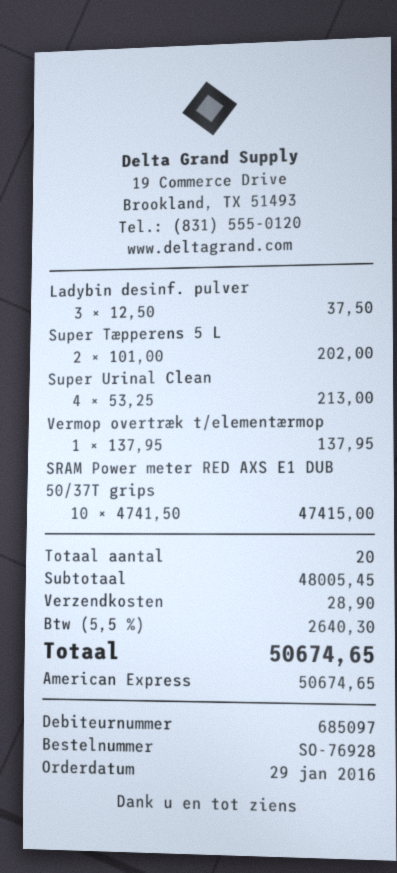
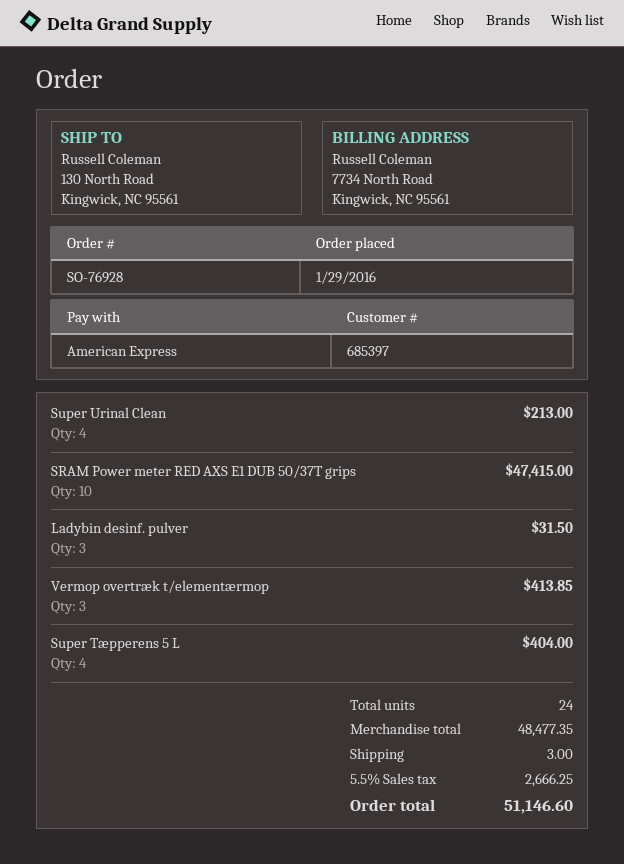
customer number: 685097 -> 685397
Ladybin desinf. pulver: 3 for 37.50 -> 3 for 31.50
Super Tæpperens 5 L: 2 for 202.00 -> 4 for 404.00
Vermop overtræk t/elementærmop: 1 for 137.95 -> 3 for 413.85
total quantity: 20 -> 24
subtotal: 48005.45 -> 48477.35
shipping: 28.90 -> 3.00
tax: 5.5% = 2640.30 -> 5.5% = 2666.25
total: 50674.65 -> 51146.60

